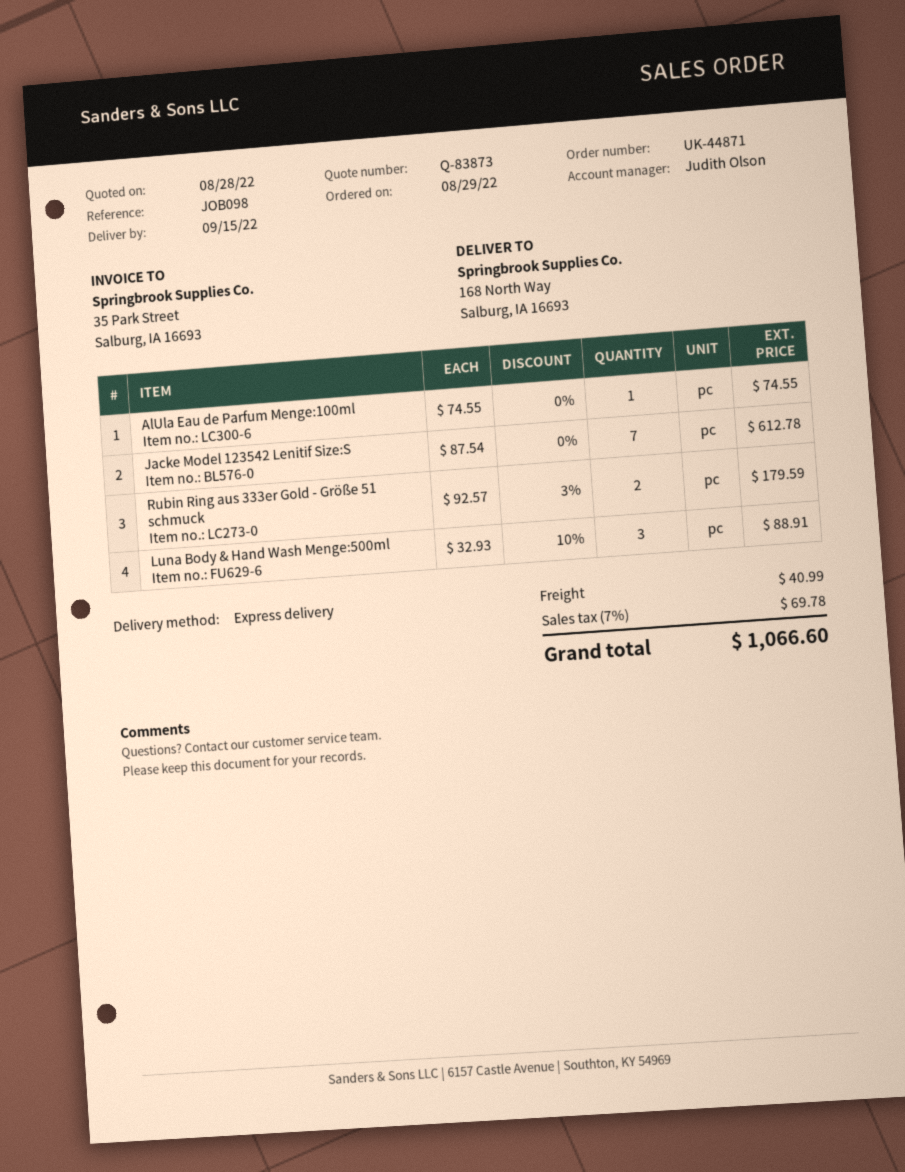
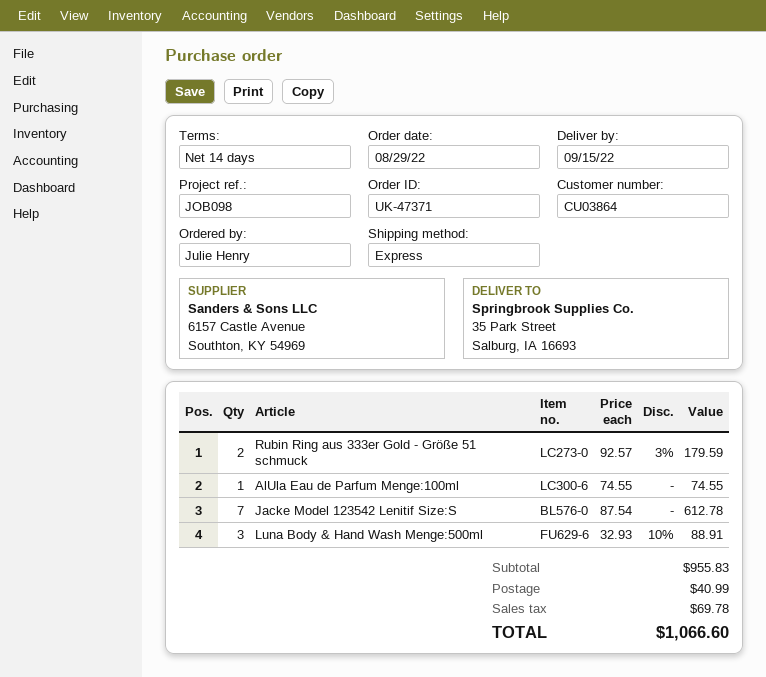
order number: UK-44871 -> UK-47371
ship to: 168 North Way, Salburg, IA 16693 -> 35 Park Street, Salburg, IA 16693

